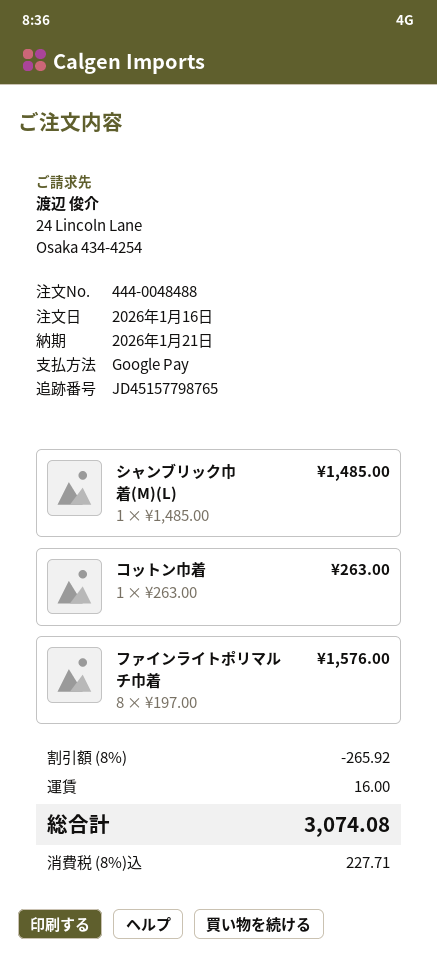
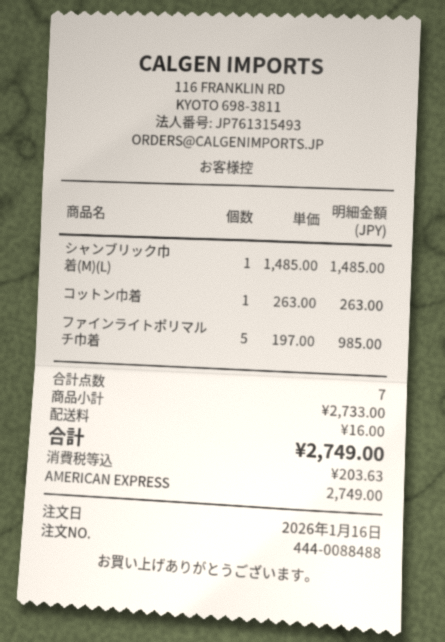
order number: 444-0048488 -> 444-0088488
payment method: Google Pay -> American Express
ファインライトポリマルチ巾着: 8 x 197.00 = 1576.00 -> 5 x 197.00 = 985.00
discount: 8% = 265.92 -> none
tax: 227.71 -> 203.63
total: 3074.08 -> 2749.00

